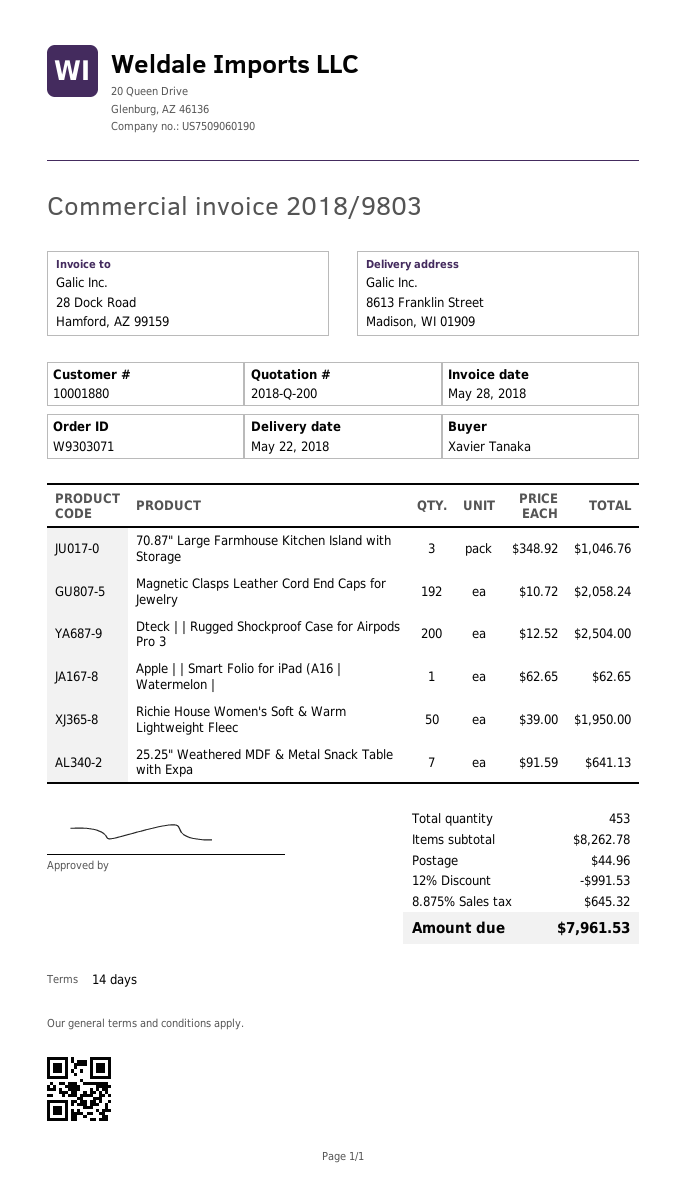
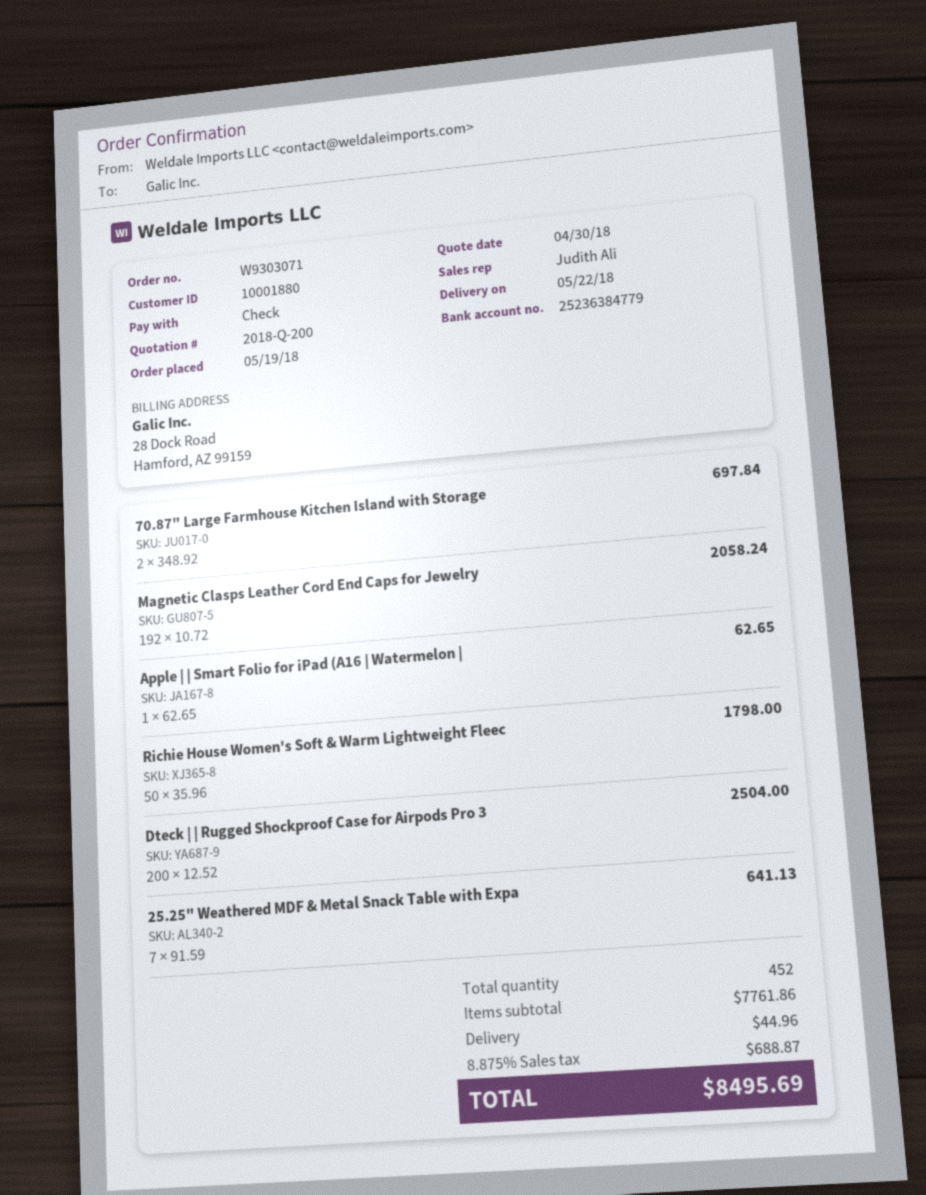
70.87" Large Farmhouse Kitchen Island with Storage: 3 x 348.92 = 1046.76 -> 2 x 348.92 = 697.84
Richie House Women's Soft & Warm Lightweight Fleec: 50 x 39.00 = 1950.00 -> 50 x 35.96 = 1798.00
total quantity: 453 -> 452
subtotal: 8262.78 -> 7761.86
discount: 12% = 991.53 -> none
tax: 8.875% = 645.32 -> 8.875% = 688.87
total: 7961.53 -> 8495.69

